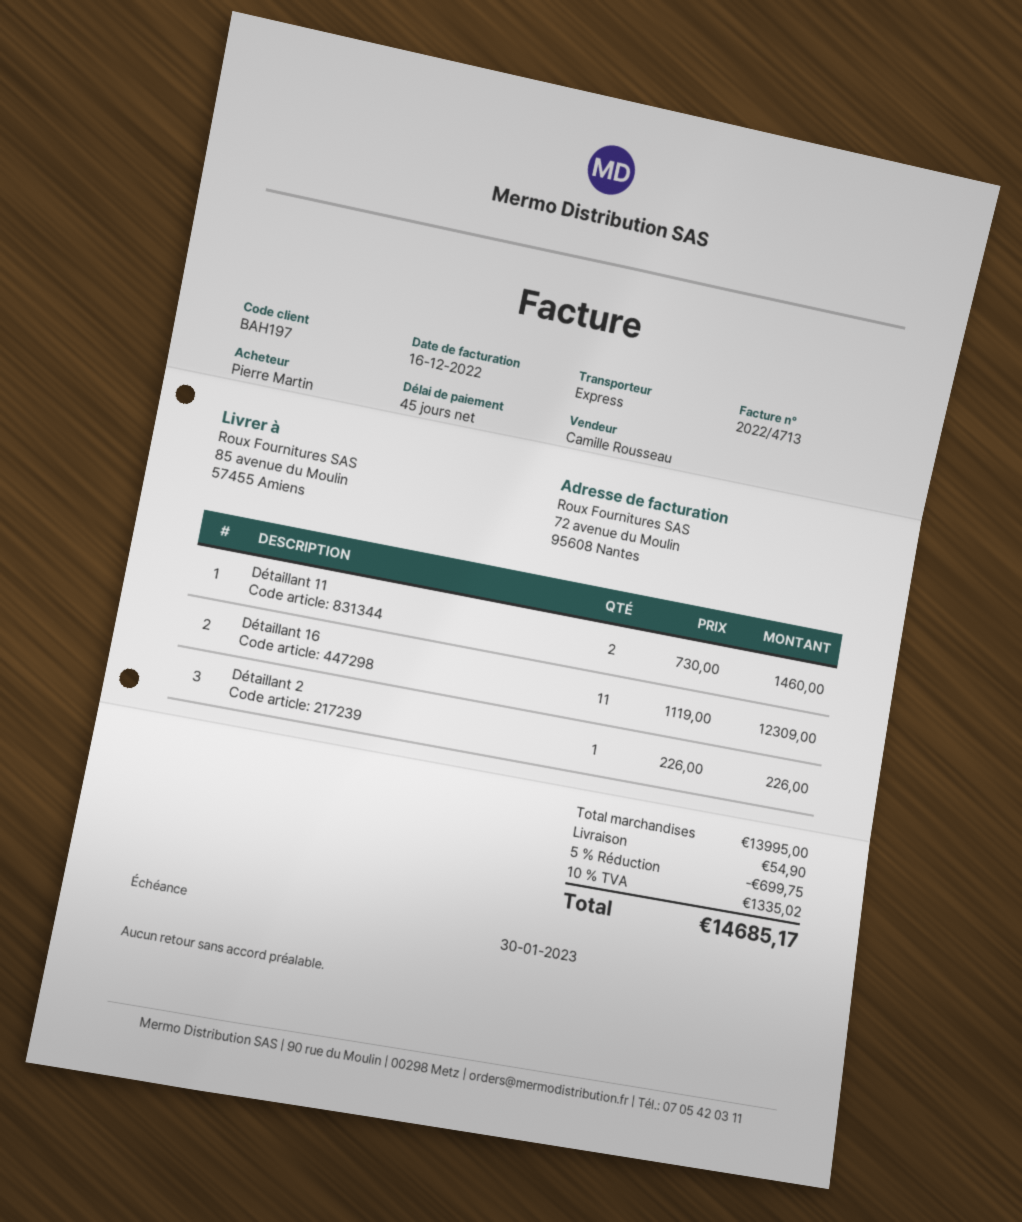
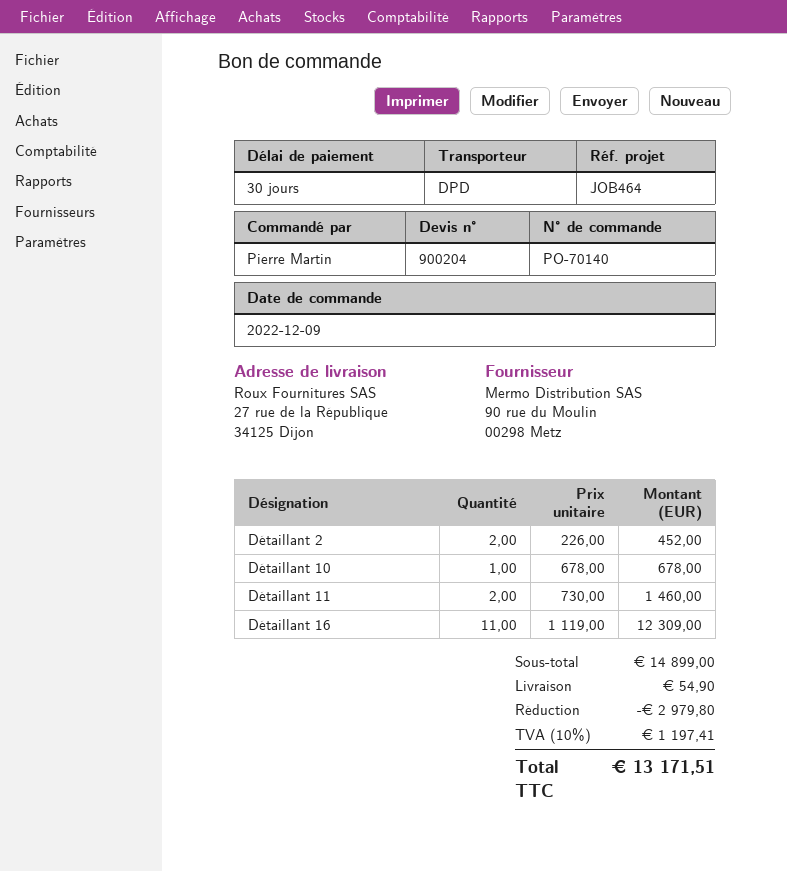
payment terms: 45 days -> 30 days
shipping method: express -> DPD
ship to: 85 avenue du Moulin, 57455 Amiens -> 27 rue de la République, 34125 Dijon
Détaillant 2: 1 x 226.00 = 226.00 -> 2 x 226.00 = 452.00
Détaillant 10: none -> 1 x 678.00 = 678.00
subtotal: 13995.00 -> 14899.00
discount: 699.75 -> 2979.80
tax: 10% = 1335.02 -> 10% = 1197.41
total: 14685.17 -> 13171.51

